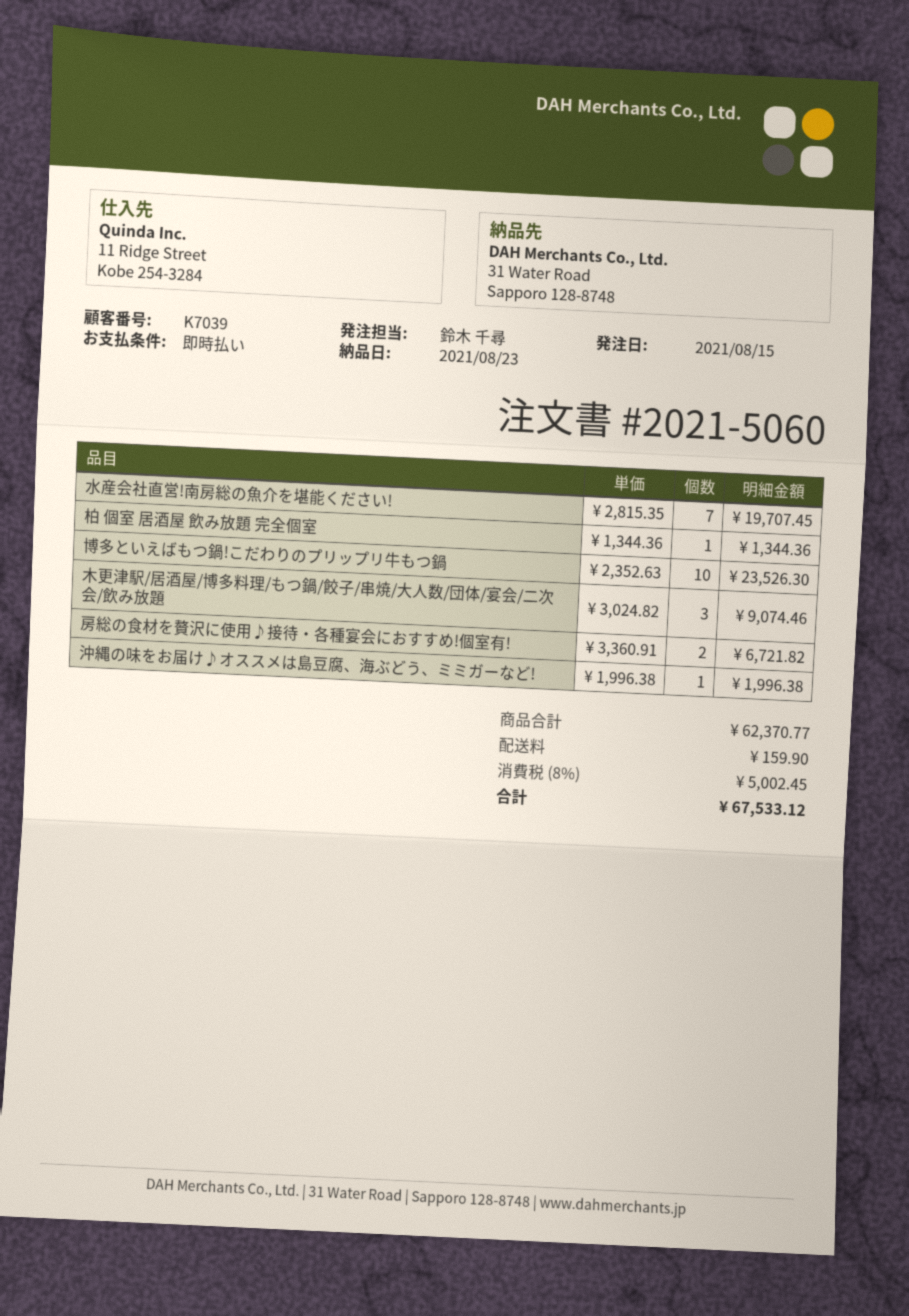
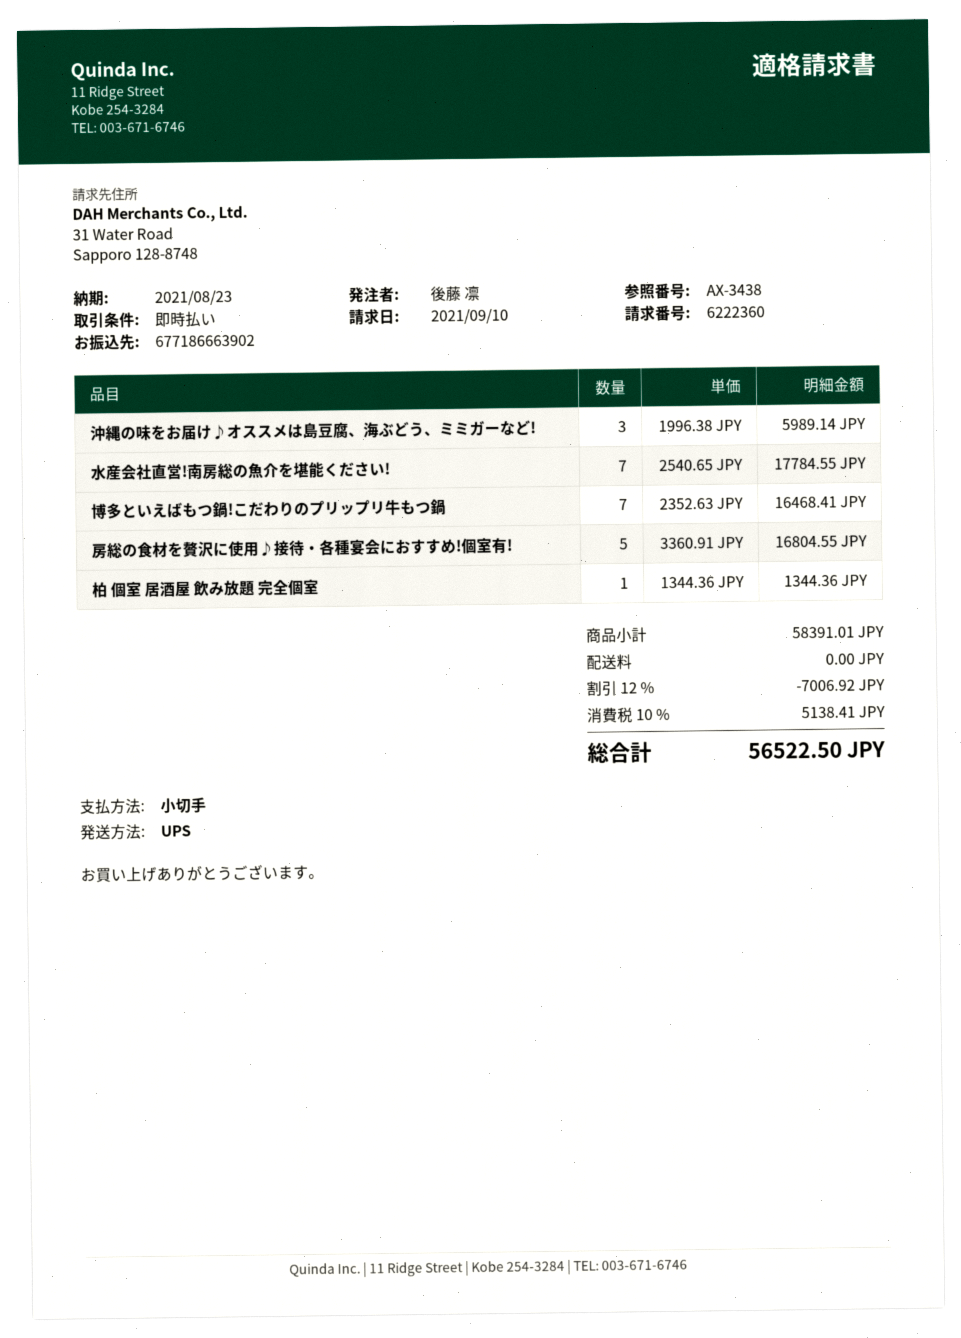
ordered by: 鈴木 千尋 -> 後藤 凛
水産会社直営!南房総の魚介を堪能ください!: 7 x 2815.35 = 19707.45 -> 7 x 2540.65 = 17784.55
博多といえばもつ鍋!こだわりのプリップリ牛もつ鍋: 10 x 2352.63 = 23526.30 -> 7 x 2352.63 = 16468.41
木更津駅/居酒屋/博多料理/もつ鍋/餃子/串焼/大人数/団体/宴会/二次会/飲み放題: 3 x 3024.82 = 9074.46 -> none
房総の食材を贅沢に使用♪接待・各種宴会におすすめ!個室有!: 2 x 3360.91 = 6721.82 -> 5 x 3360.91 = 16804.55
沖縄の味をお届け♪オススメは島豆腐、海ぶどう、ミミガーなど!: 1 x 1996.38 = 1996.38 -> 3 x 1996.38 = 5989.14
subtotal: 62370.77 -> 58391.01
discount: none -> 12% = 7006.92
shipping: 159.90 -> 0.00
tax: 8% = 5002.45 -> 10% = 5138.41
total: 67533.12 -> 56522.50

